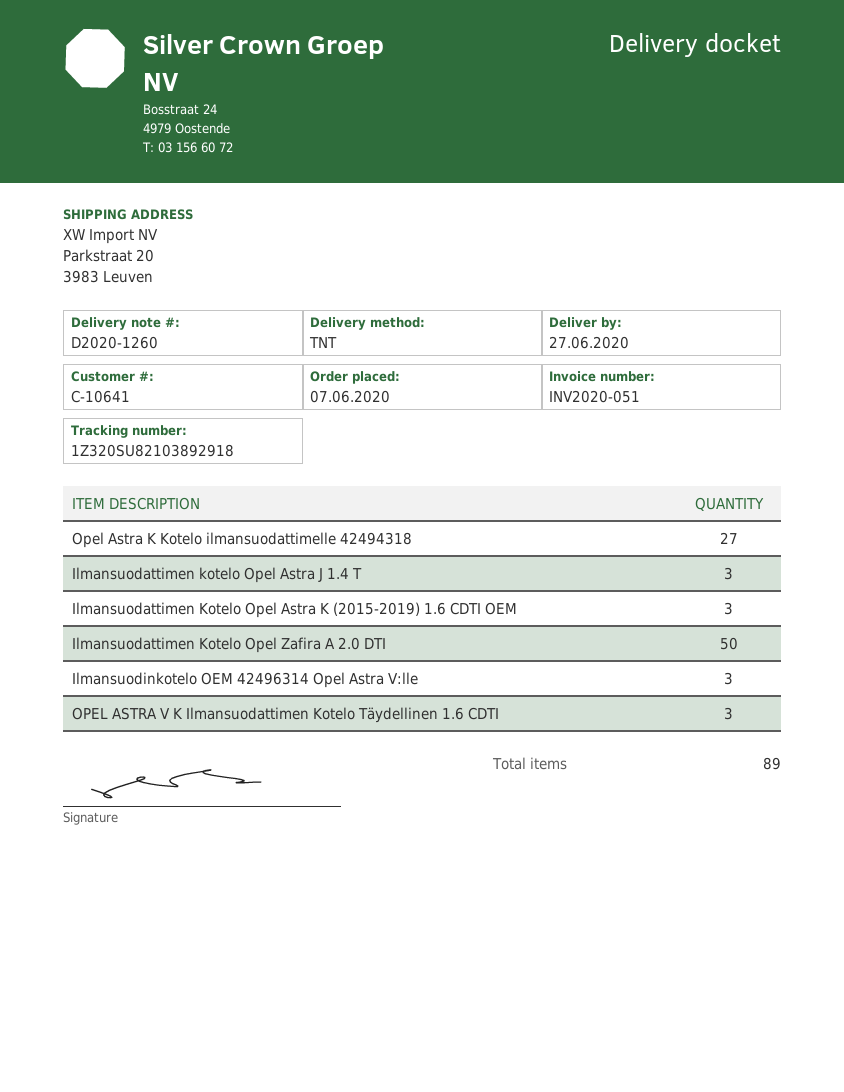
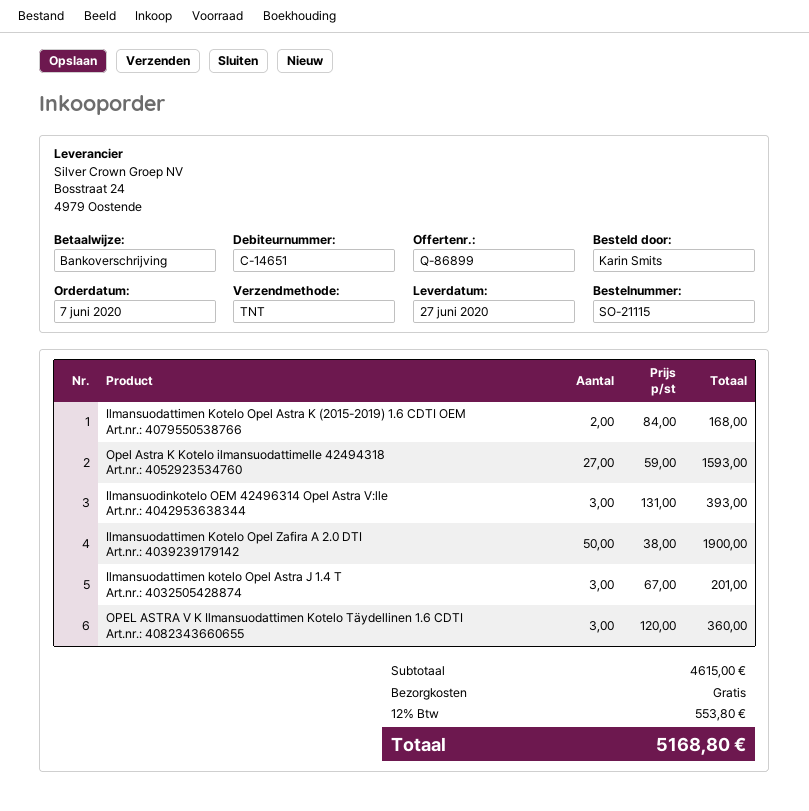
customer number: C-10641 -> C-14651
Ilmansuodattimen Kotelo Opel Astra K (2015-2019) 1.6 CDTI OEM: 3 -> 2

